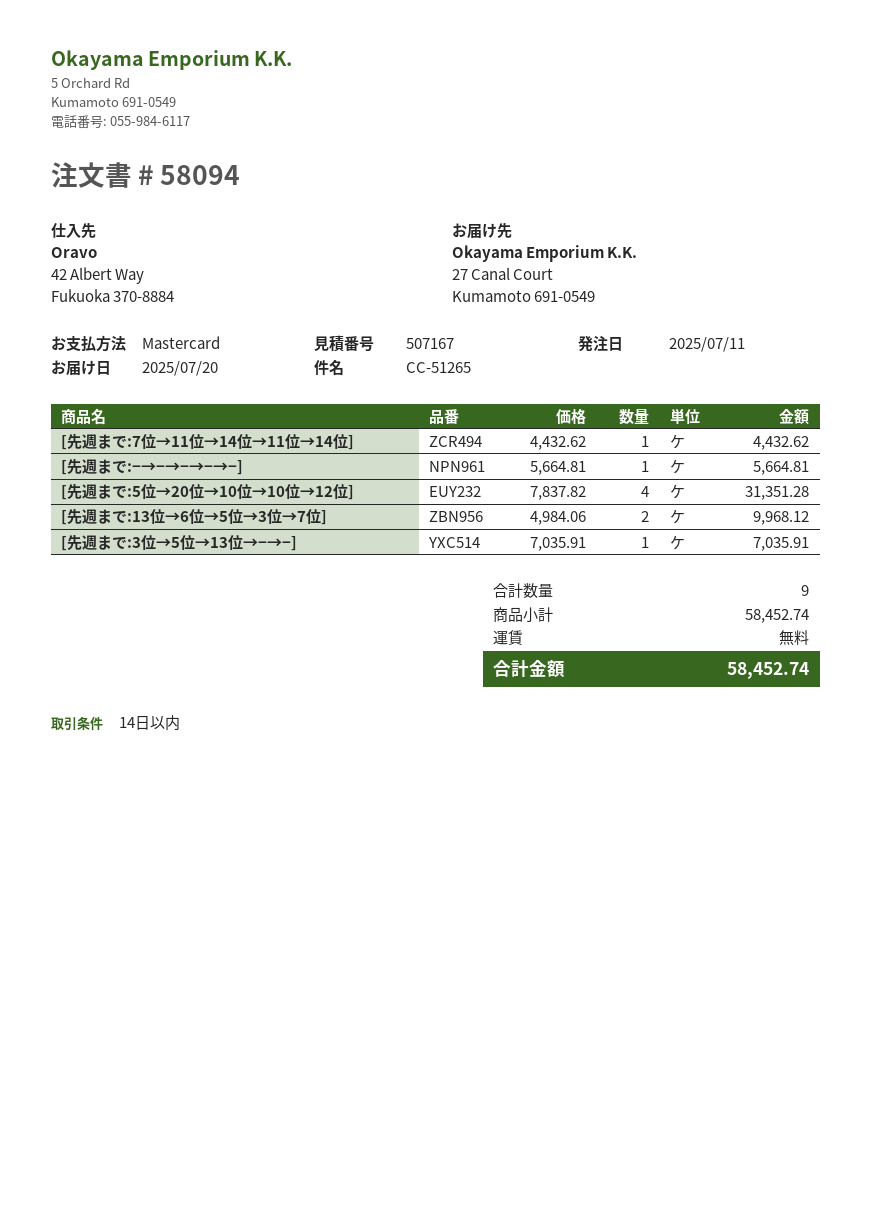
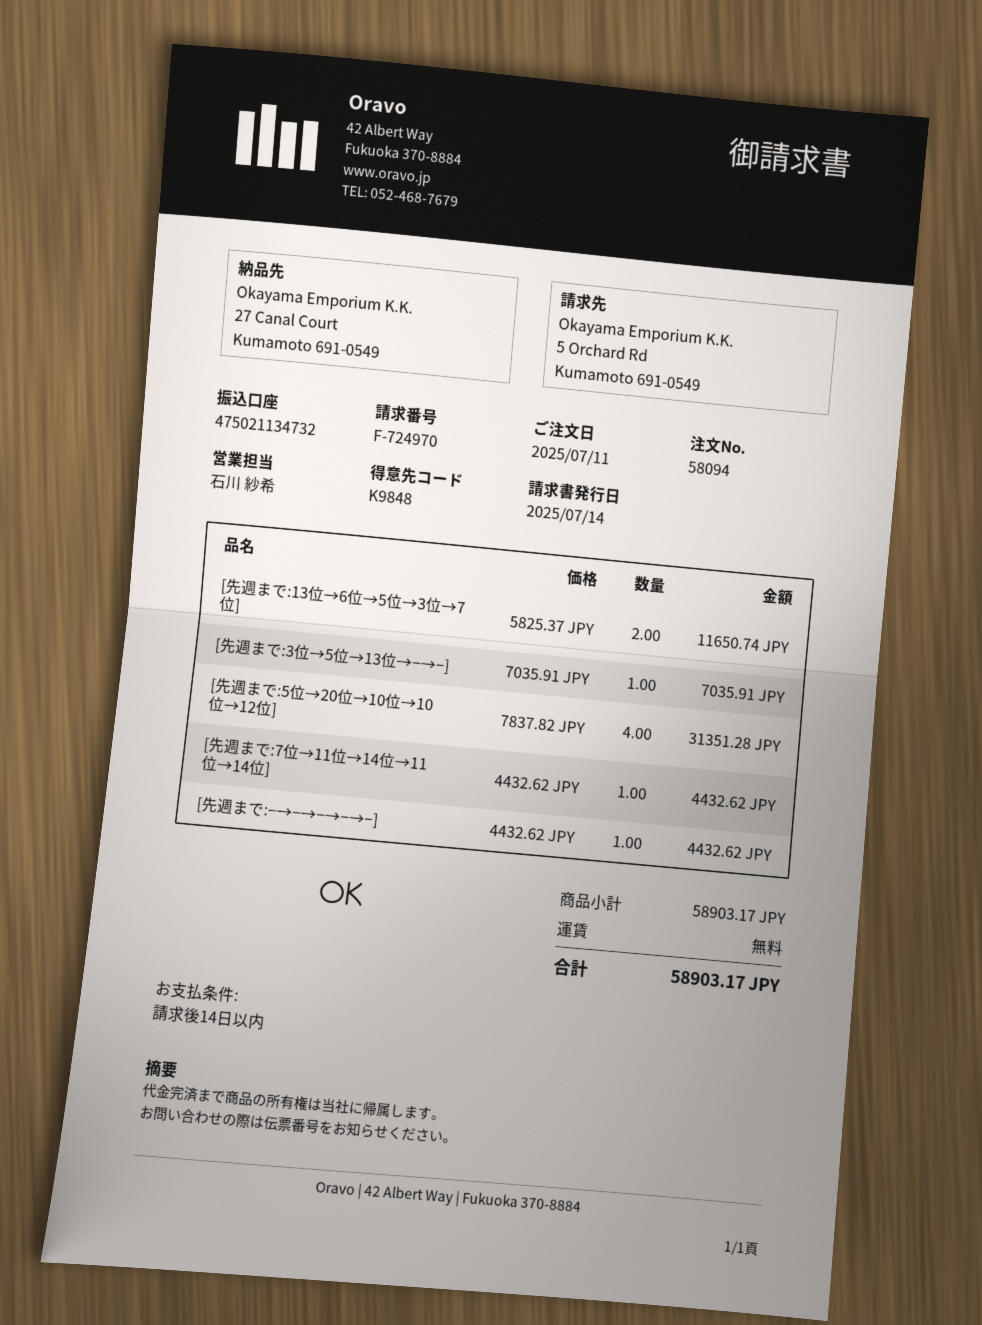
[先週まで:−→−→−→−→−]: 1 x 5664.81 = 5664.81 -> 1 x 4432.62 = 4432.62
[先週まで:13位→6位→5位→3位→7位]: 2 x 4984.06 = 9968.12 -> 2 x 5825.37 = 11650.74
subtotal: 58452.74 -> 58903.17
total: 58452.74 -> 58903.17

